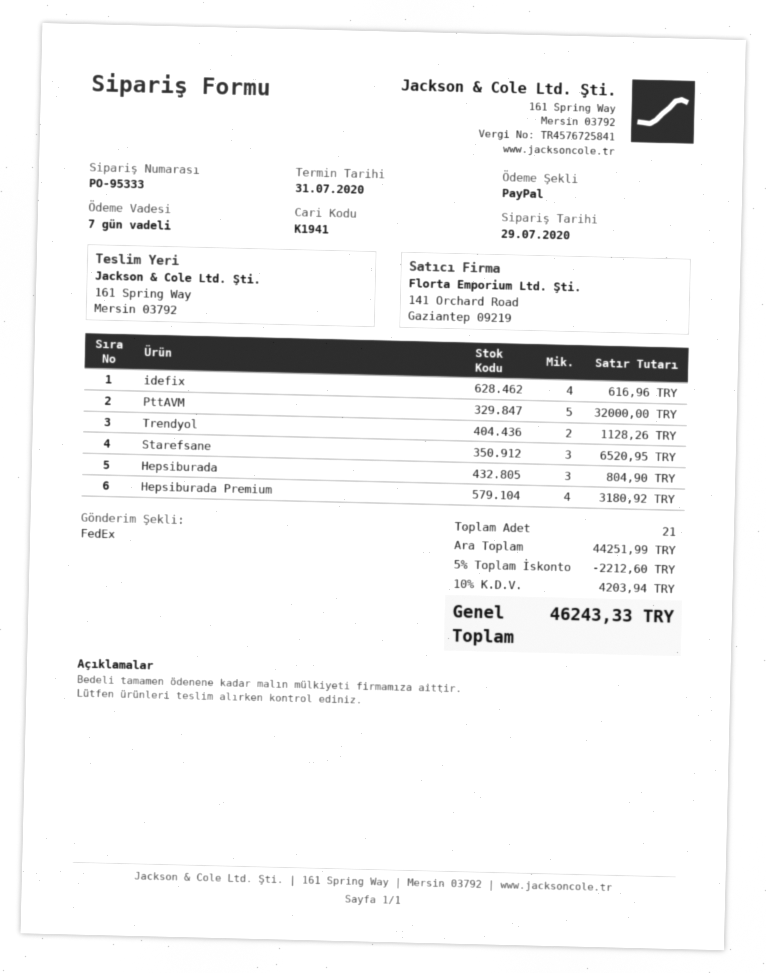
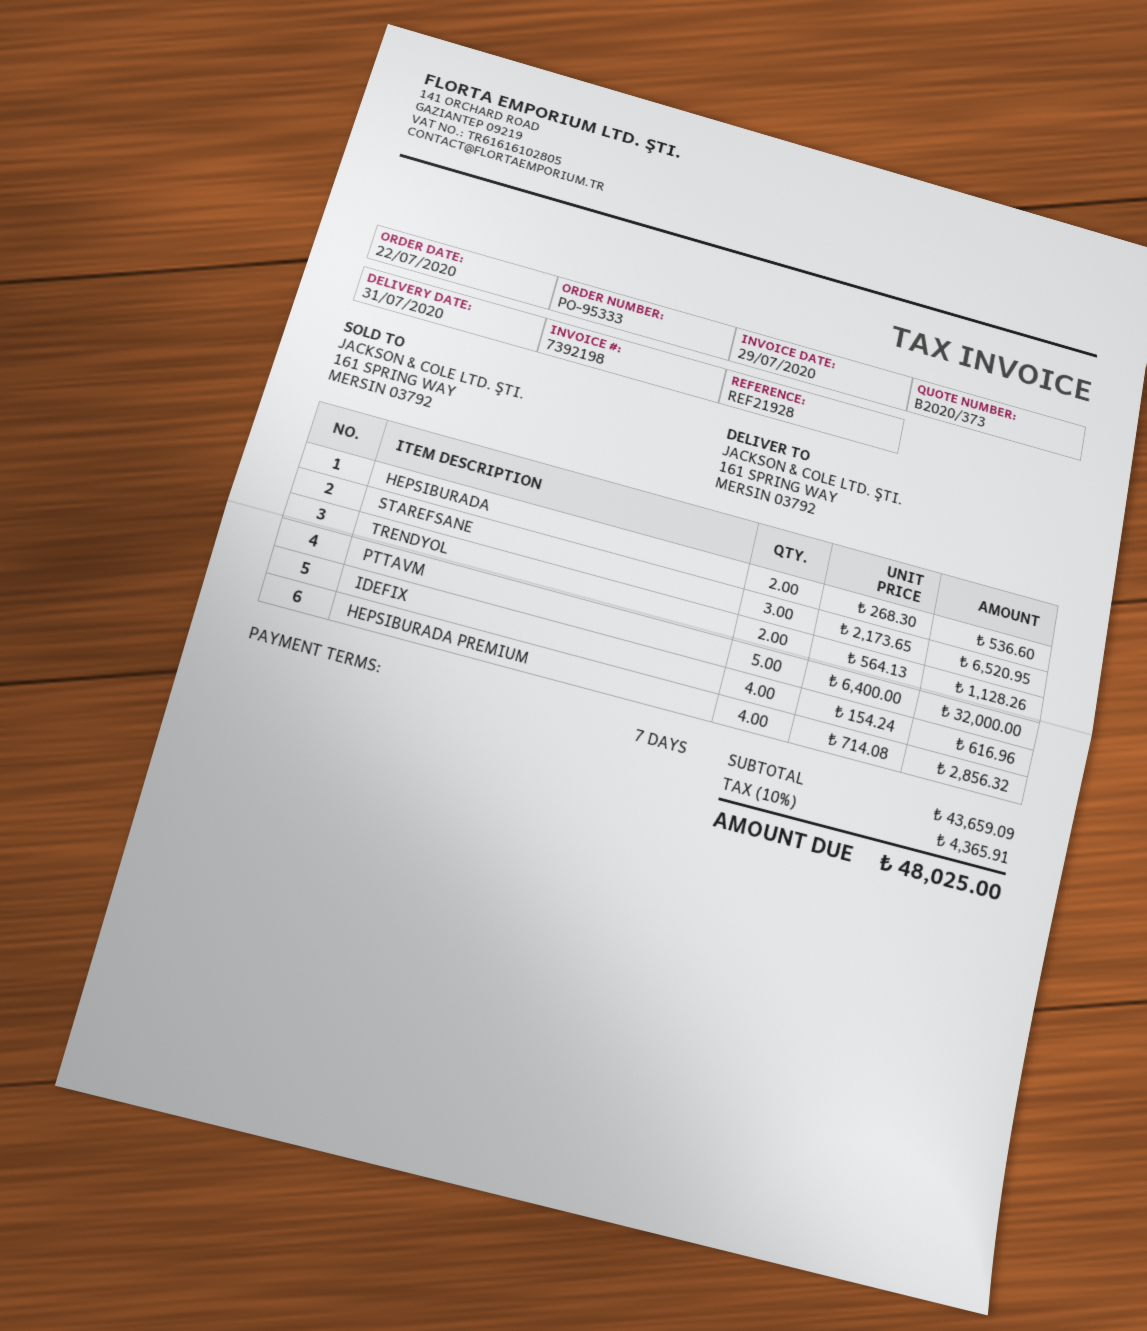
order date: 2020-07-29 -> 2020-07-22
Hepsiburada: 3 for 804.90 -> 2 for 536.60
Hepsiburada Premium: 4 for 3180.92 -> 4 for 2856.32
subtotal: 44251.99 -> 43659.09
discount: 5% = 2212.60 -> none
tax: 10% = 4203.94 -> 10% = 4365.91
total: 46243.33 -> 48025.00

